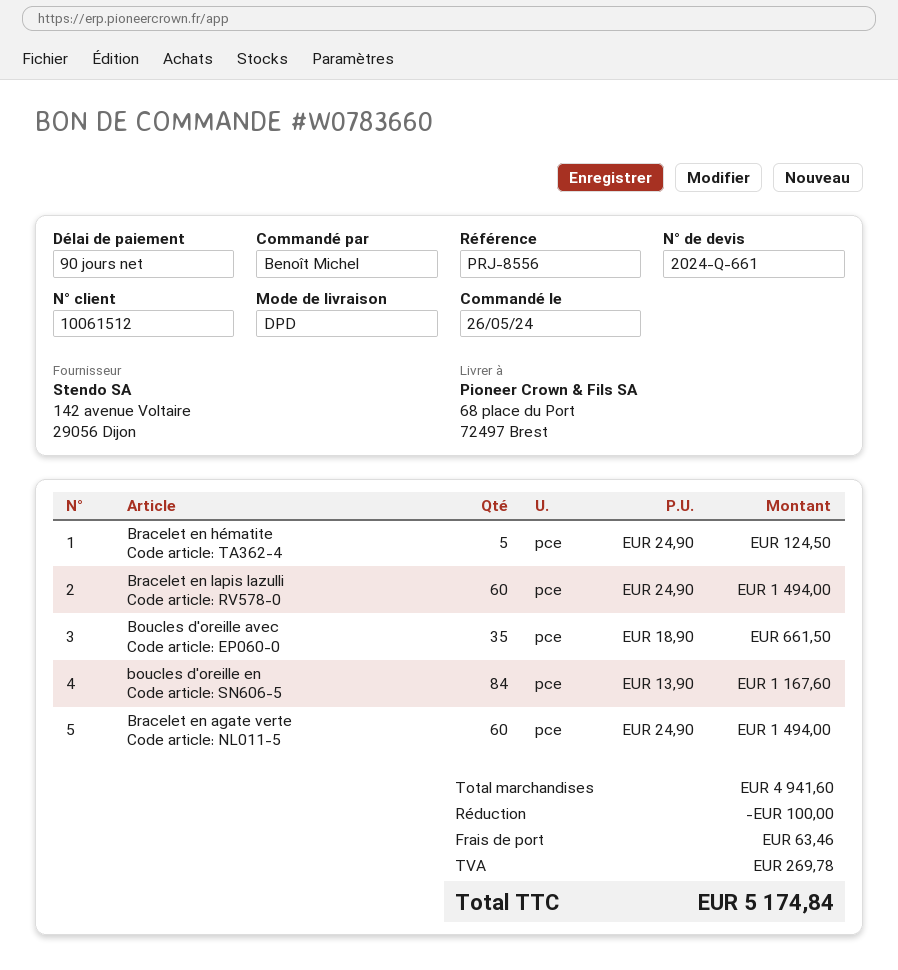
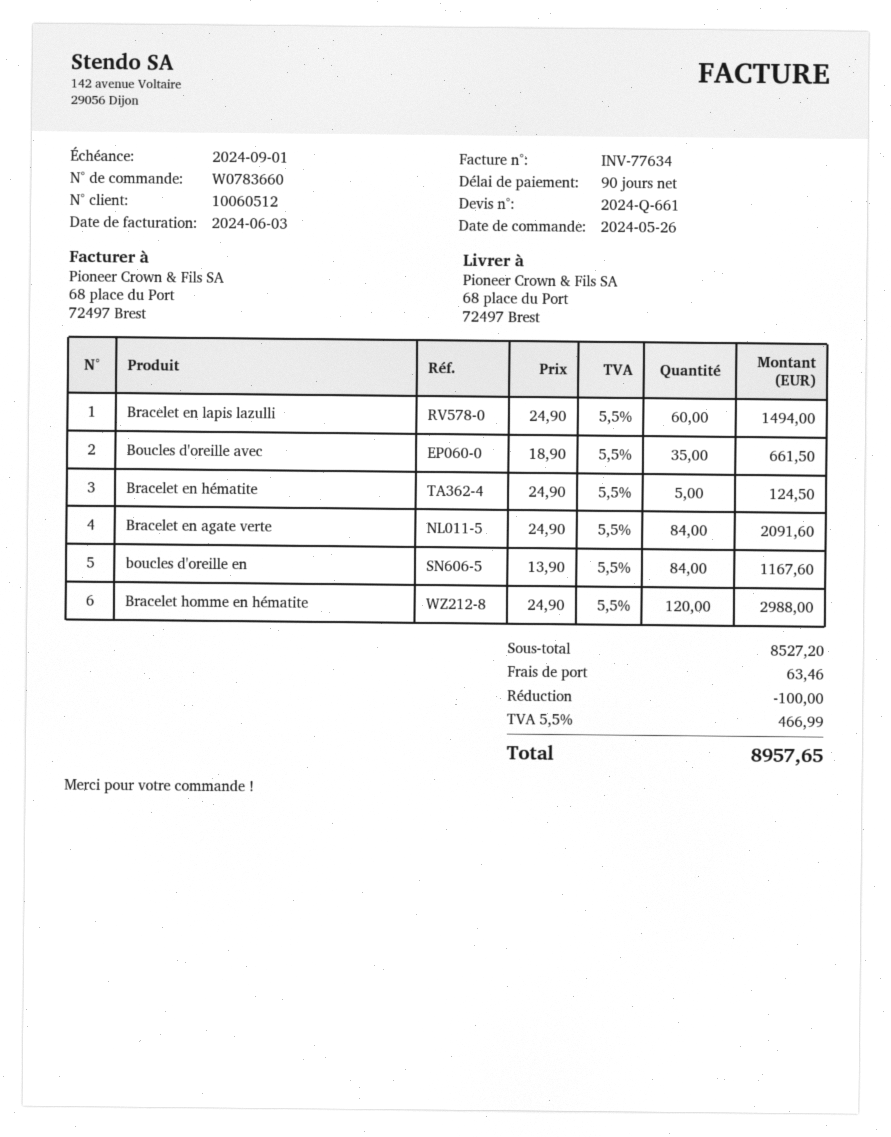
customer number: 10061512 -> 10060512
Bracelet en agate verte: 60 x 24.90 = 1494.00 -> 84 x 24.90 = 2091.60
Bracelet homme en hématite: none -> 120 x 24.90 = 2988.00
subtotal: 4941.60 -> 8527.20
tax: 269.78 -> 466.99
total: 5174.84 -> 8957.65

